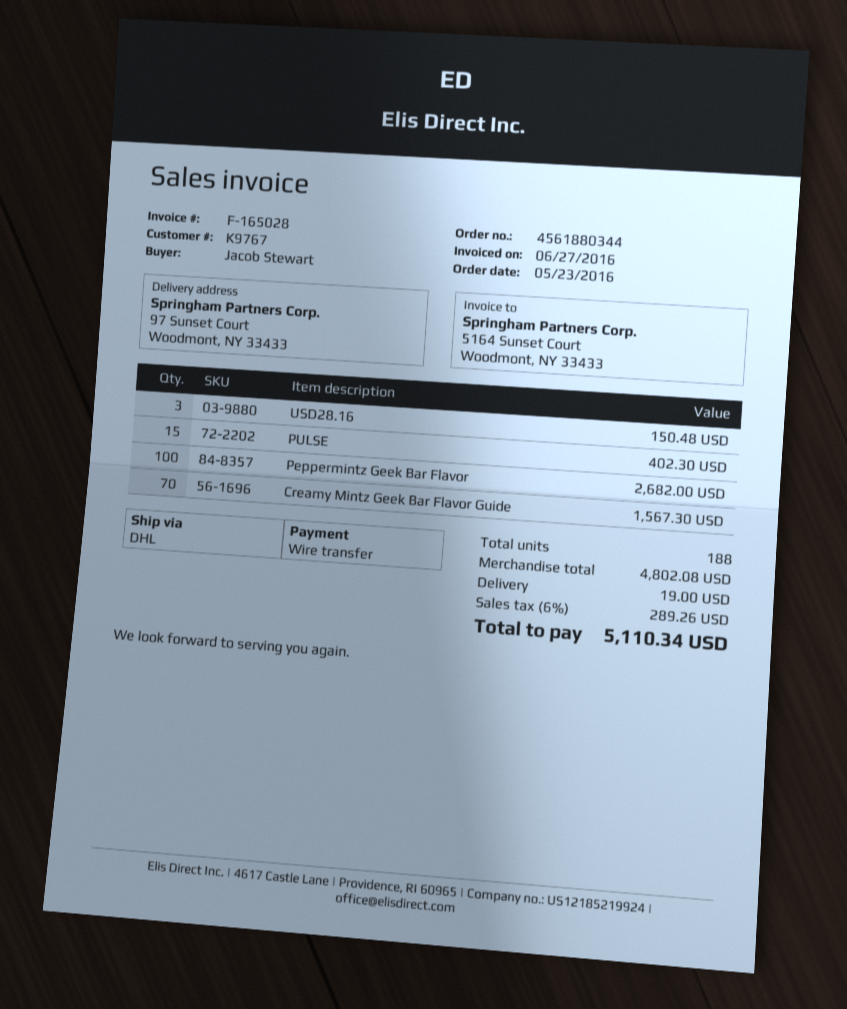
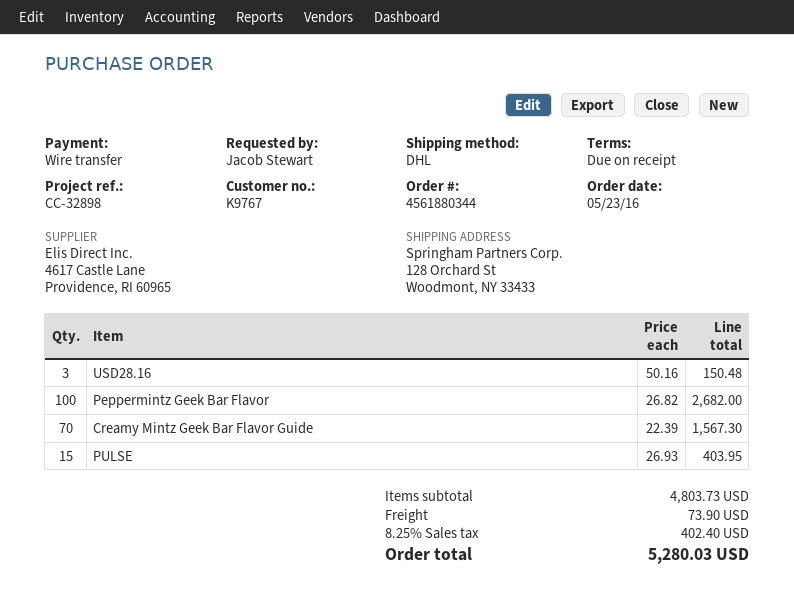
ship to: 97 Sunset Court, Woodmont, NY 33433 -> 128 Orchard St, Woodmont, NY 33433
PULSE: 15 for 402.30 -> 15 for 403.95
subtotal: 4802.08 -> 4803.73
shipping: 19.00 -> 73.90
tax: 6% = 289.26 -> 8.25% = 402.40
total: 5110.34 -> 5280.03

